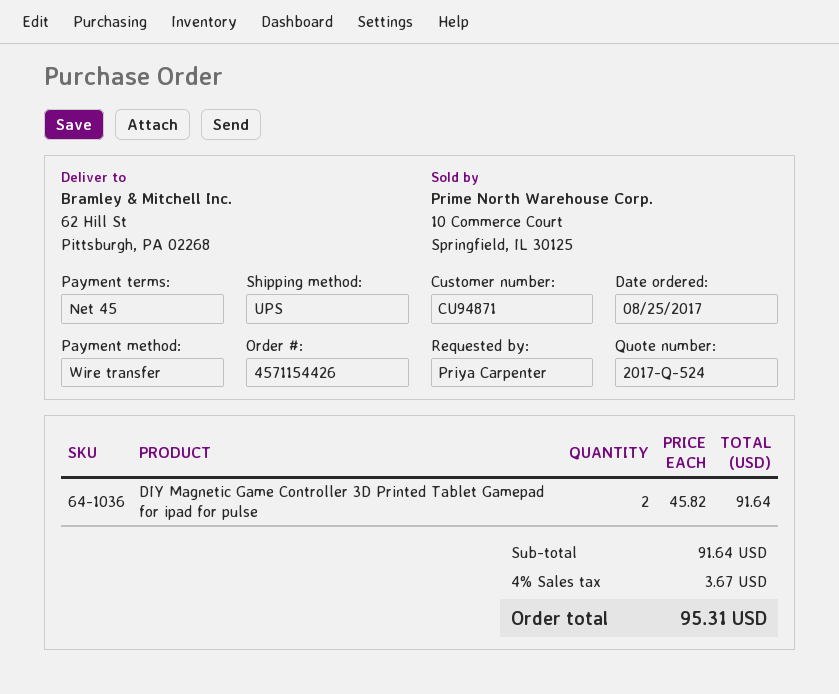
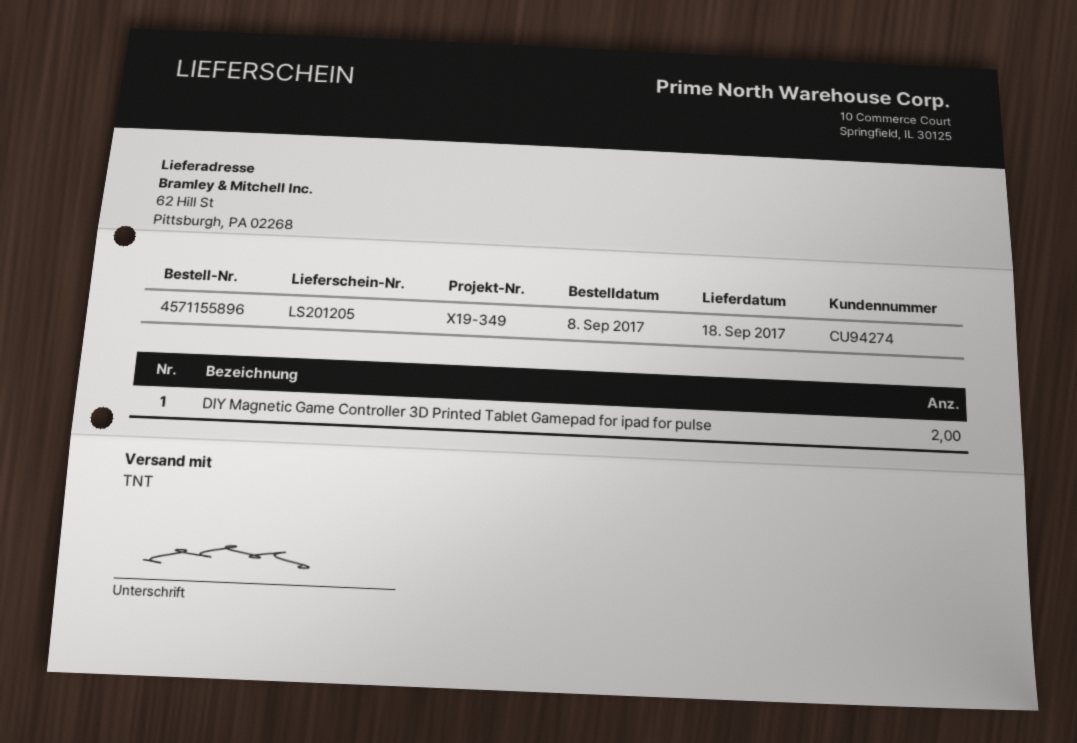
order number: 4571154426 -> 4571155896
order date: 2017-08-25 -> 2017-09-08
customer number: CU94871 -> CU94274
shipping method: UPS -> TNT

